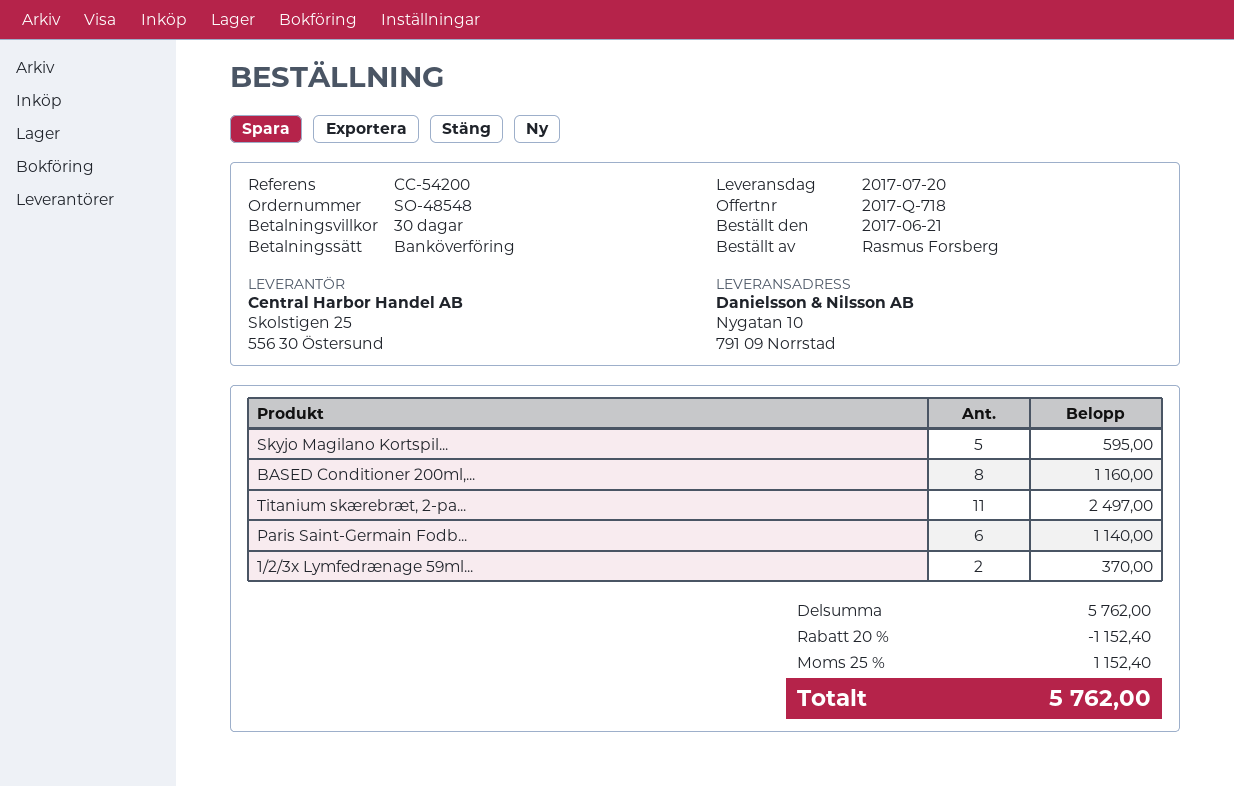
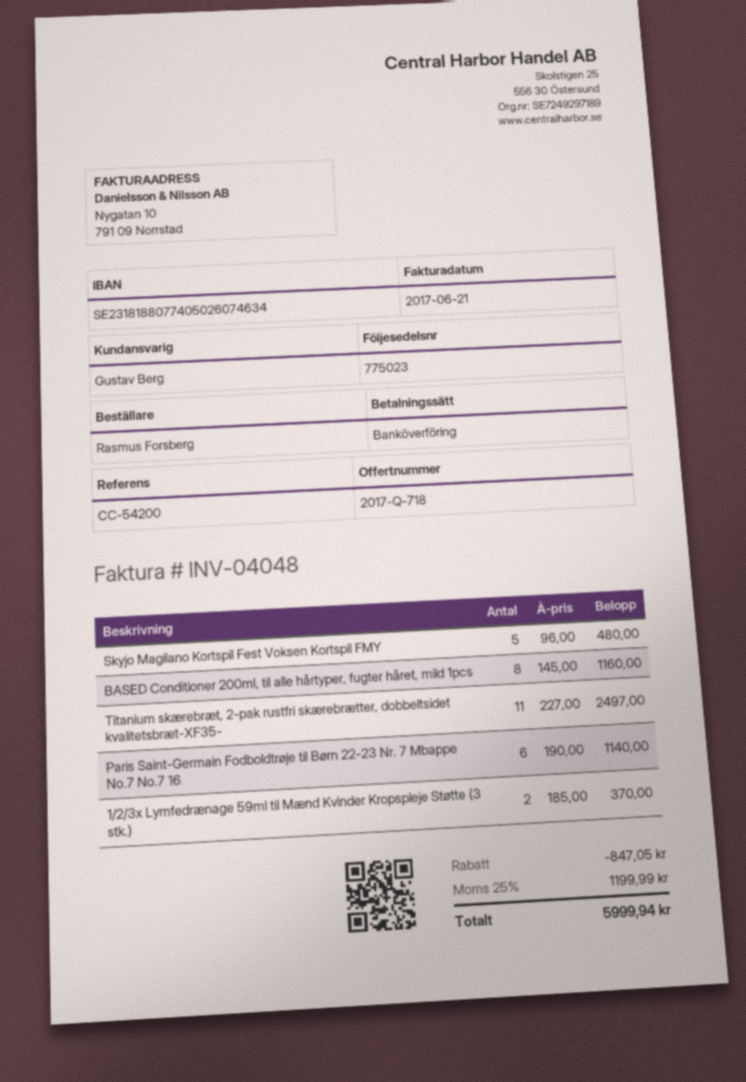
Skyjo Magilano Kortspil...: 5 for 595.00 -> 5 for 480.00
discount: 1152.40 -> 847.05
tax: 25% = 1152.40 -> 25% = 1199.99
total: 5762.00 -> 5999.94

